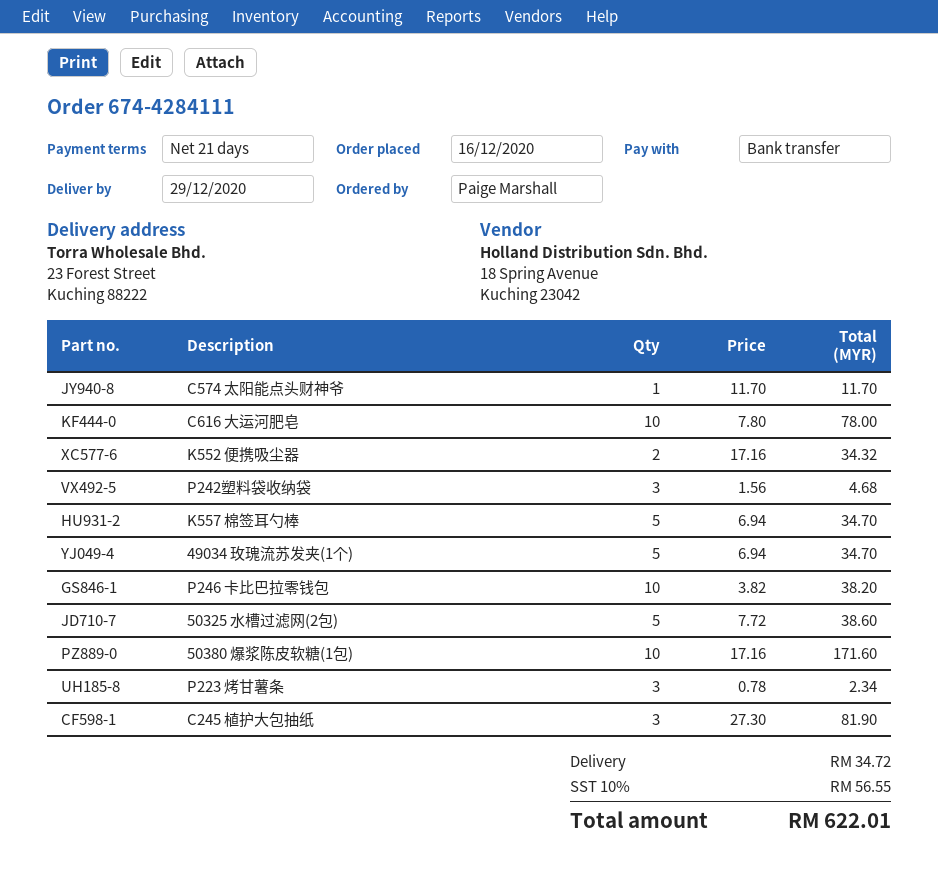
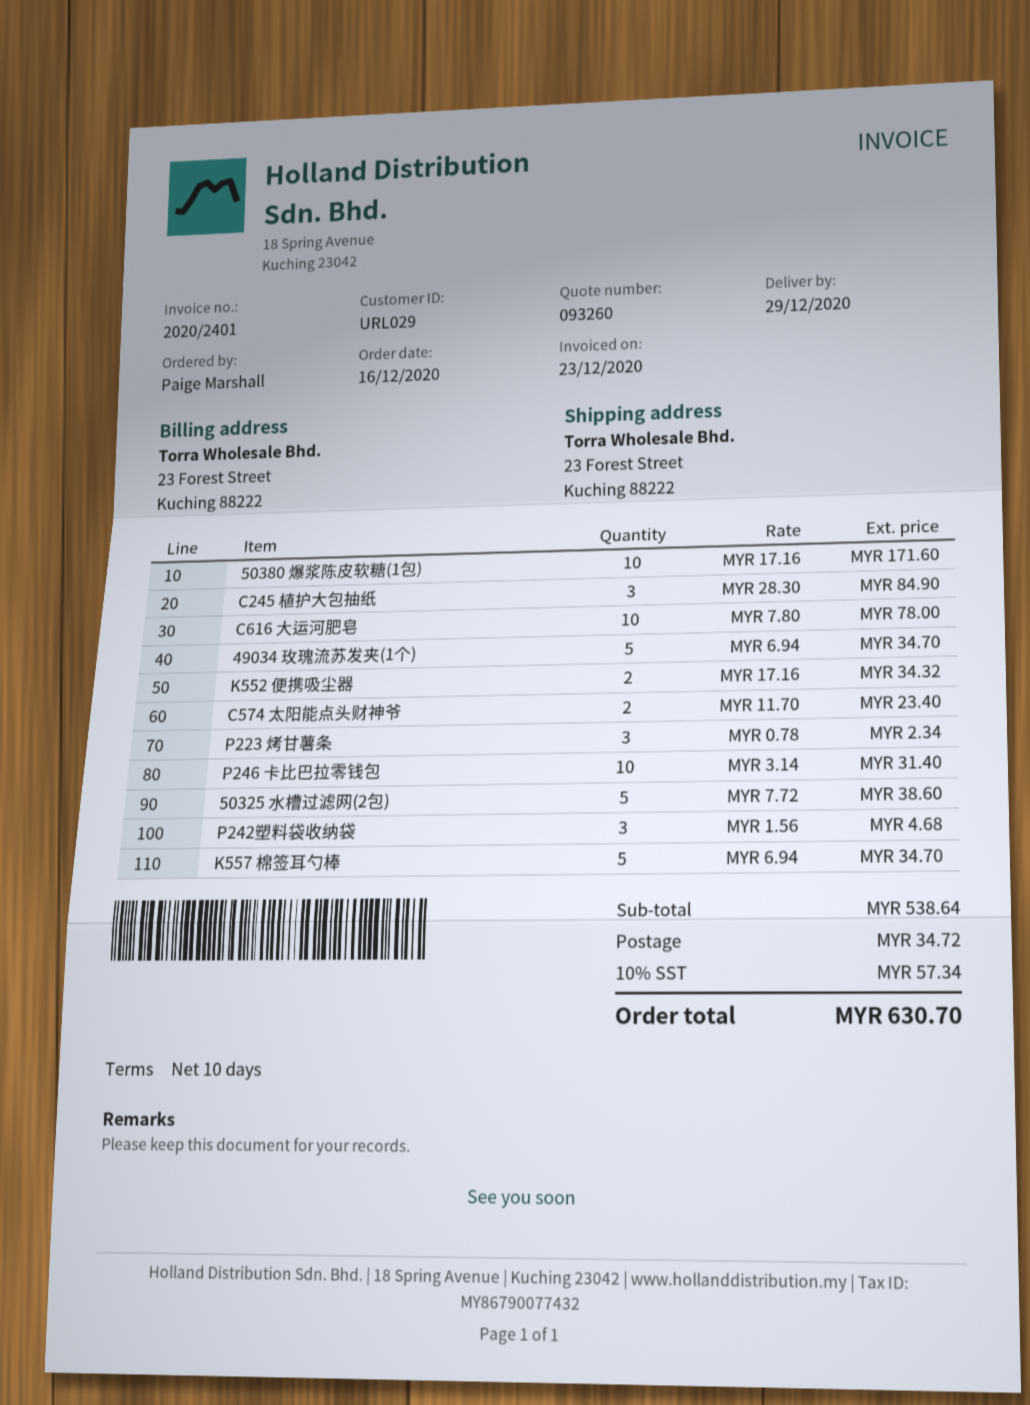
payment terms: 21 days -> 10 days
C574 太阳能点头财神爷: 1 x 11.70 = 11.70 -> 2 x 11.70 = 23.40
P246 卡比巴拉零钱包: 10 x 3.82 = 38.20 -> 10 x 3.14 = 31.40
C245 植护大包抽纸: 3 x 27.30 = 81.90 -> 3 x 28.30 = 84.90
tax: 10% = 56.55 -> 10% = 57.34
total: 622.01 -> 630.70

